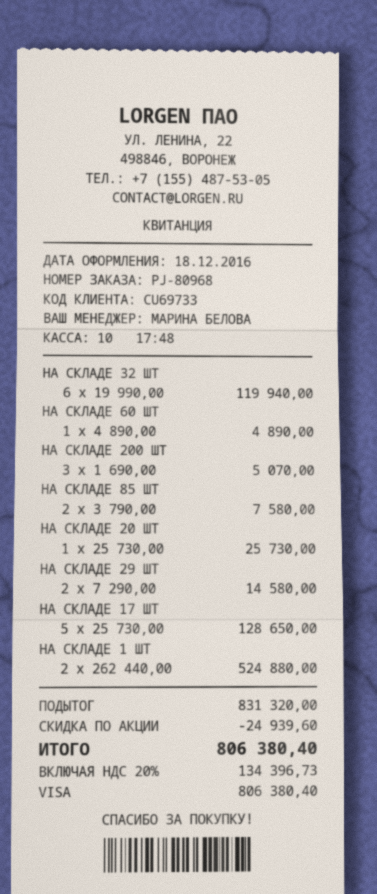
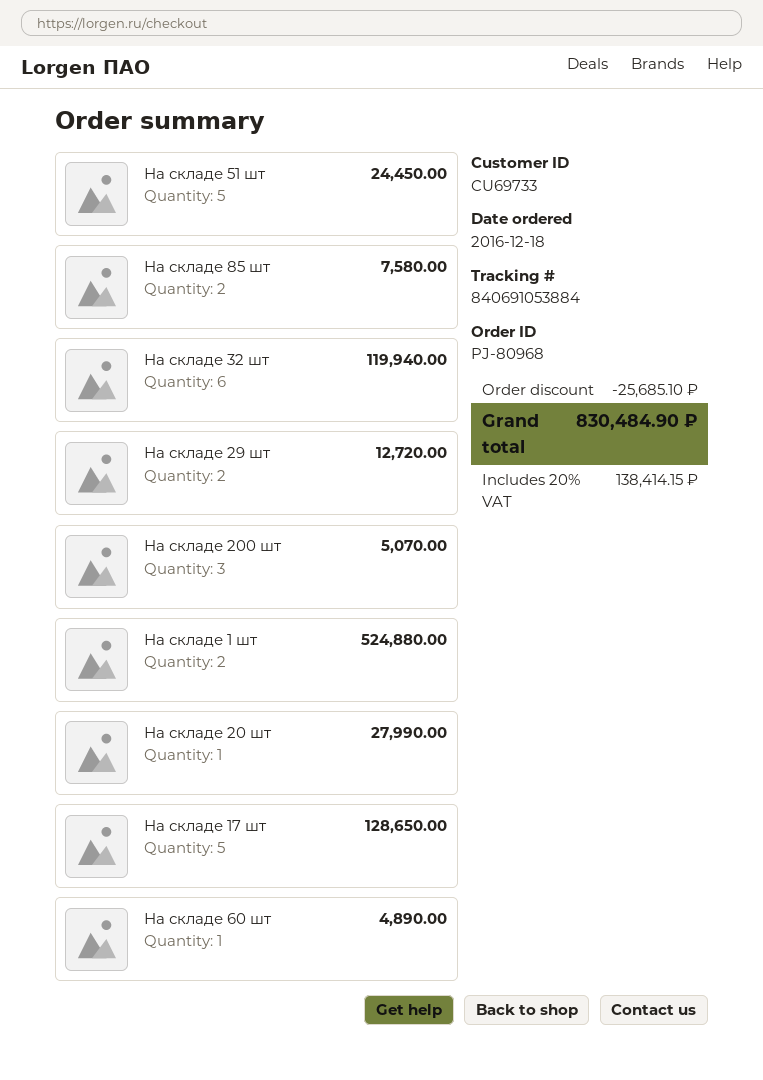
НА СКЛАДЕ 20 ШТ: 1 for 25730.00 -> 1 for 27990.00
НА СКЛАДЕ 29 ШТ: 2 for 14580.00 -> 2 for 12720.00
На складе 51 шт: none -> 5 for 24450.00
discount: 24939.60 -> 25685.10
tax: 20% = 134396.73 -> 20% = 138414.15
total: 806380.40 -> 830484.90

